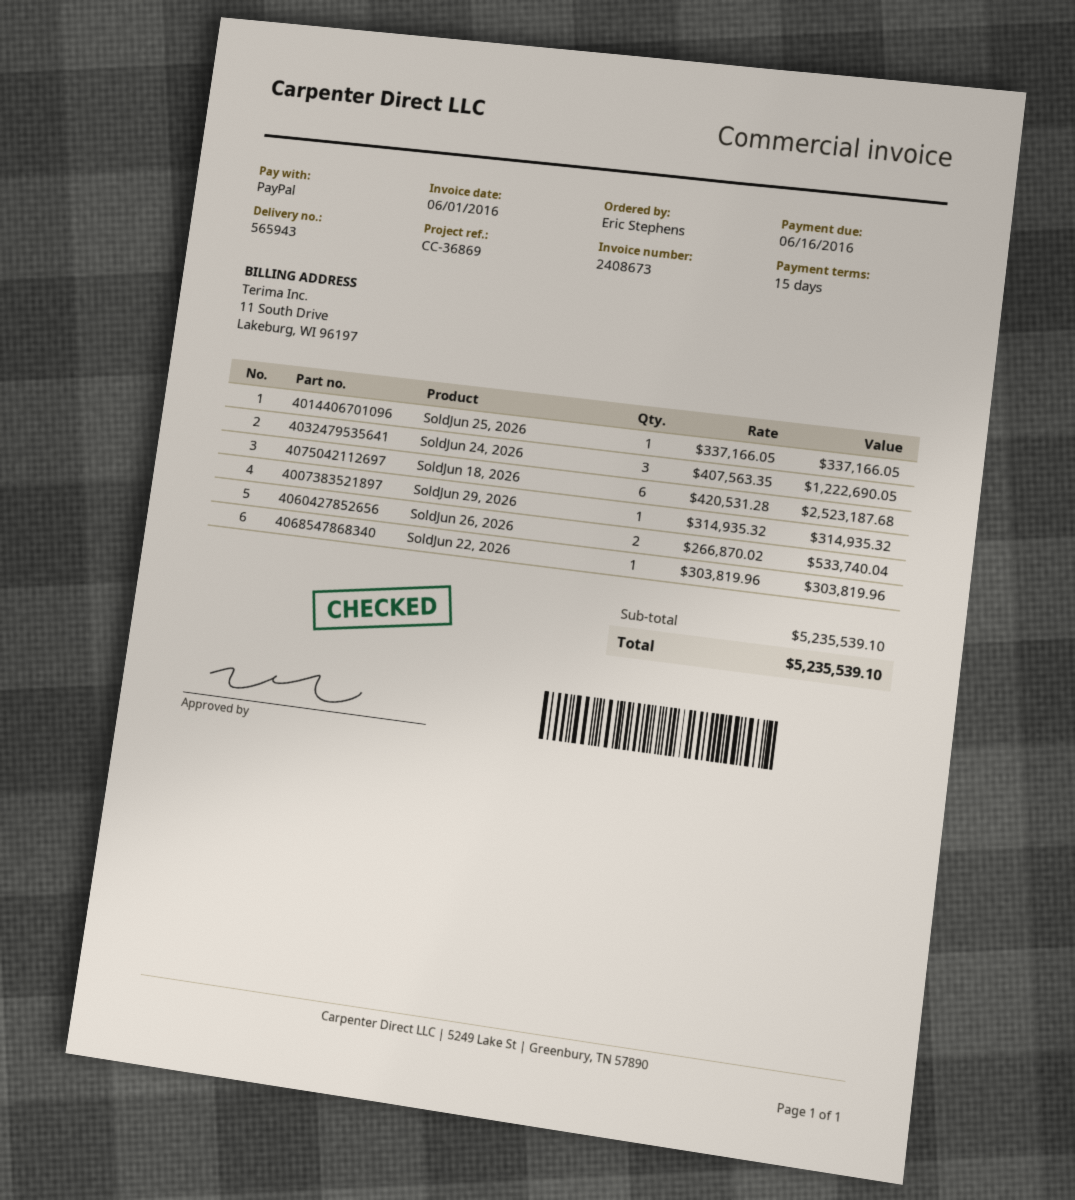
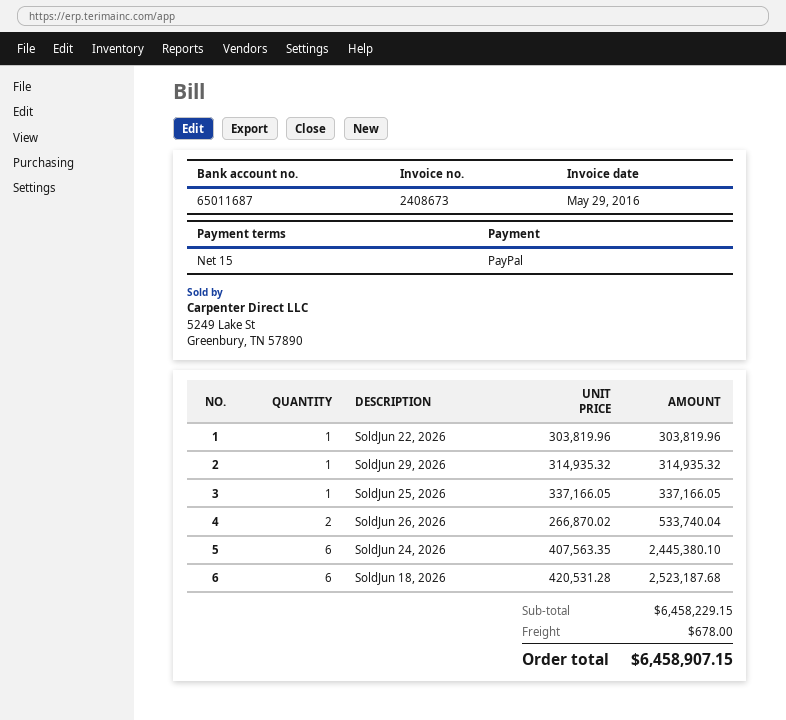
invoice date: 2016-06-01 -> 2016-05-29
SoldJun 24, 2026: 3 x 407563.35 = 1222690.05 -> 6 x 407563.35 = 2445380.10
subtotal: 5235539.10 -> 6458229.15
shipping: none -> 678.00
total: 5235539.10 -> 6458907.15

